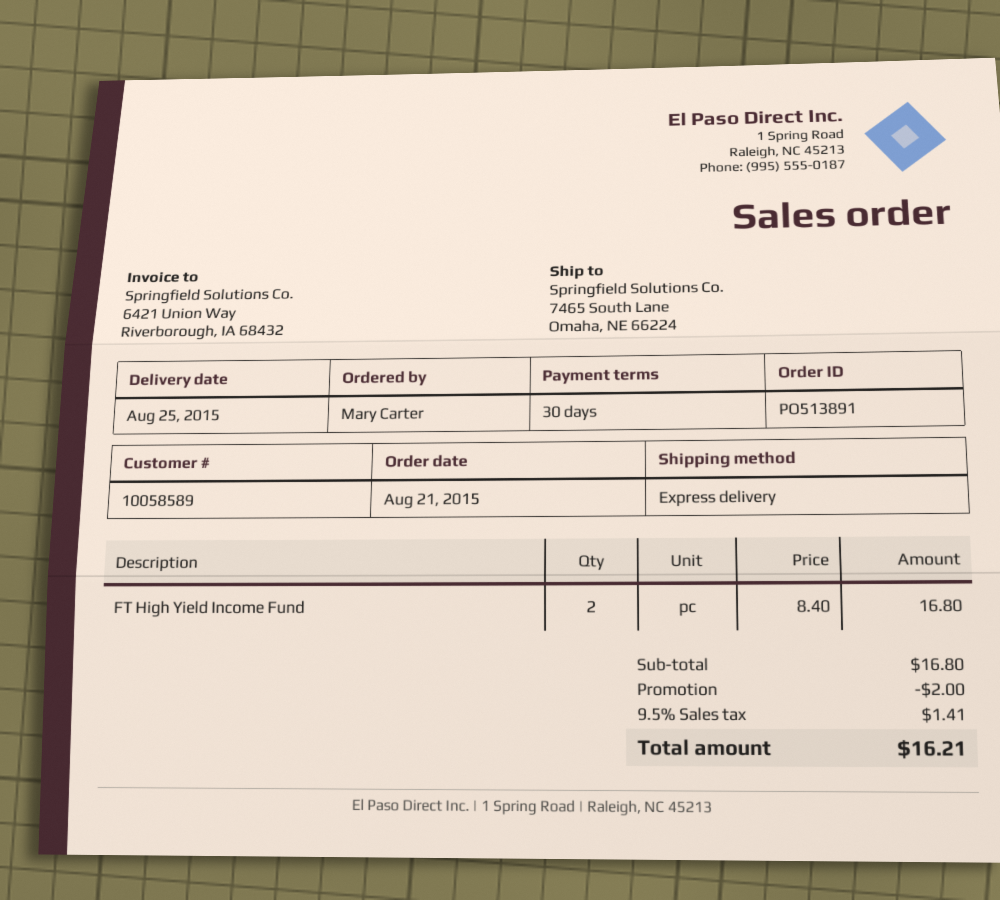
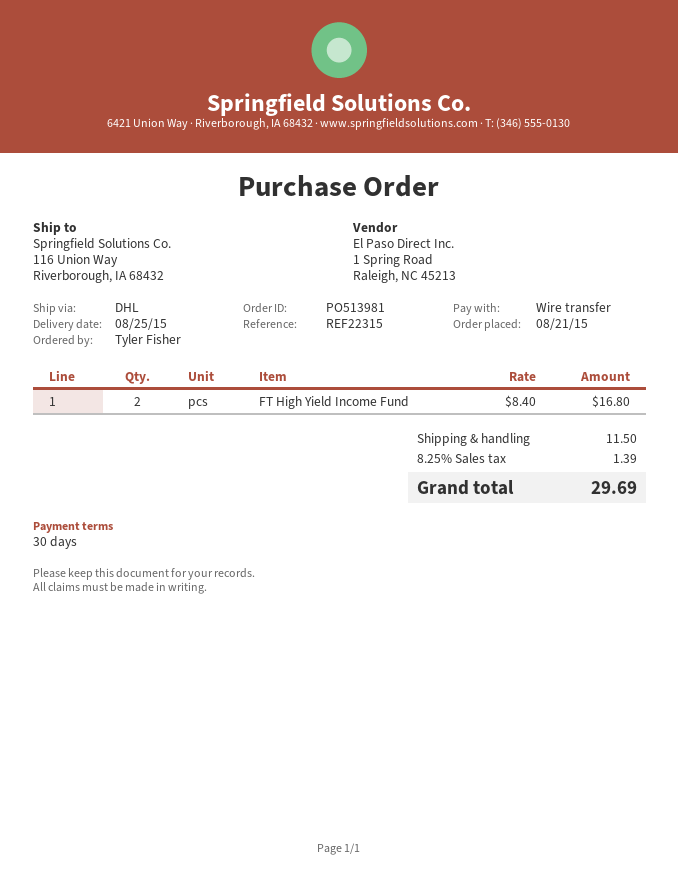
order number: PO513891 -> PO513981
ordered by: Mary Carter -> Tyler Fisher
shipping method: express -> DHL
ship to: 7465 South Lane, Omaha, NE 66224 -> 116 Union Way, Riverborough, IA 68432
discount: 2.00 -> none
shipping: none -> 11.50
tax: 9.5% = 1.41 -> 8.25% = 1.39
total: 16.21 -> 29.69

